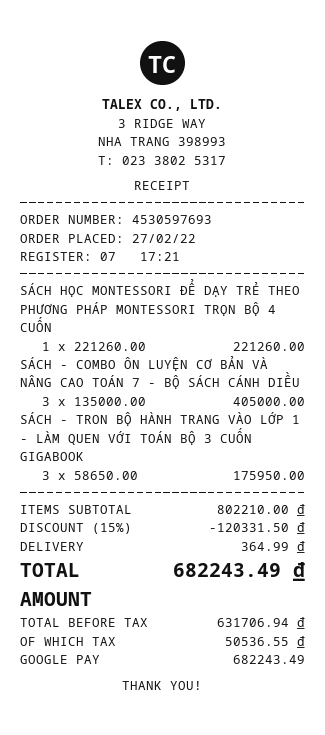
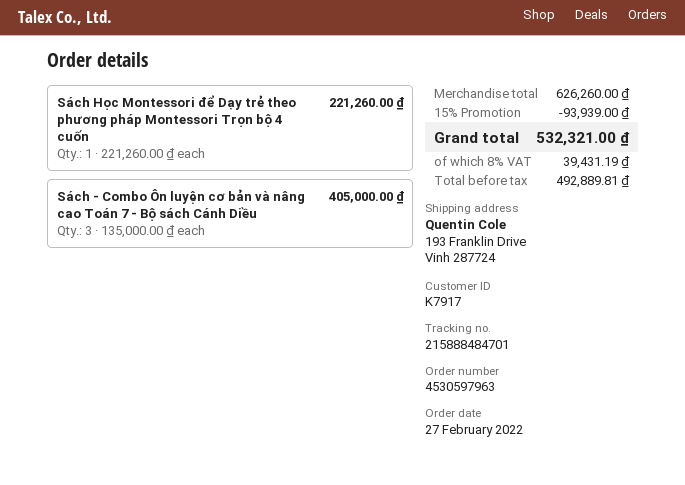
order number: 4530597693 -> 4530597963
SÁCH - TRON BỘ HÀNH TRANG VÀO LỚP 1 - LÀM QUEN VỚI TOÁN BỘ 3 CUỐN GIGABOOK: 3 x 58650.00 = 175950.00 -> none
subtotal: 802210.00 -> 626260.00
discount: 15% = 120331.50 -> 15% = 93939.00
shipping: 364.99 -> none
net: 631706.94 -> 492889.81
tax: 50536.55 -> 39431.19
total: 682243.49 -> 532321.00

